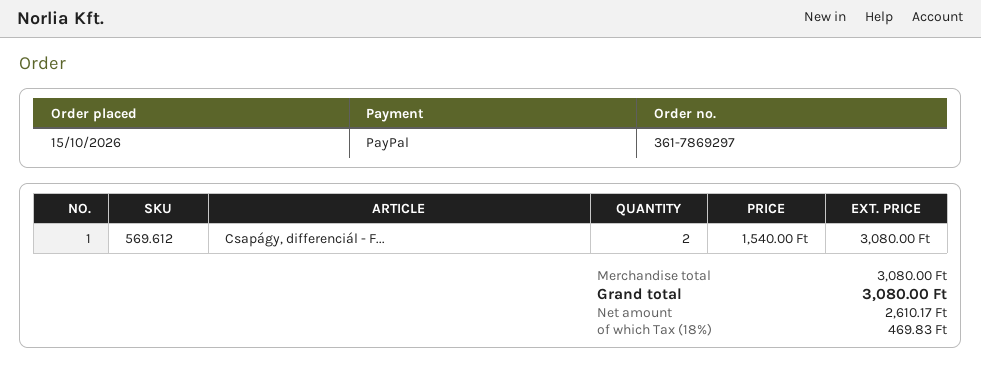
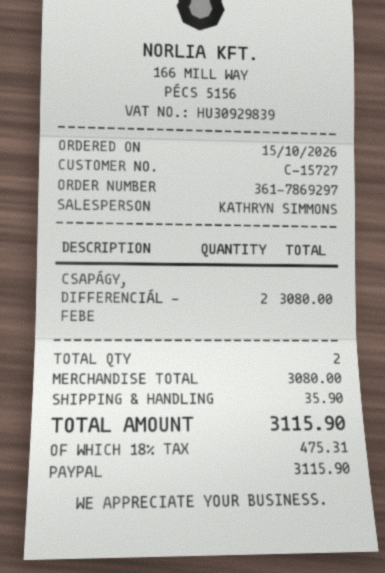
shipping: none -> 35.90
tax: 18% = 469.83 -> 18% = 475.31
total: 3080.00 -> 3115.90

